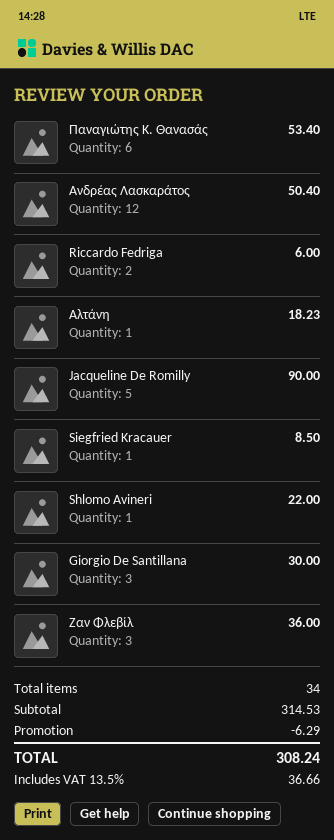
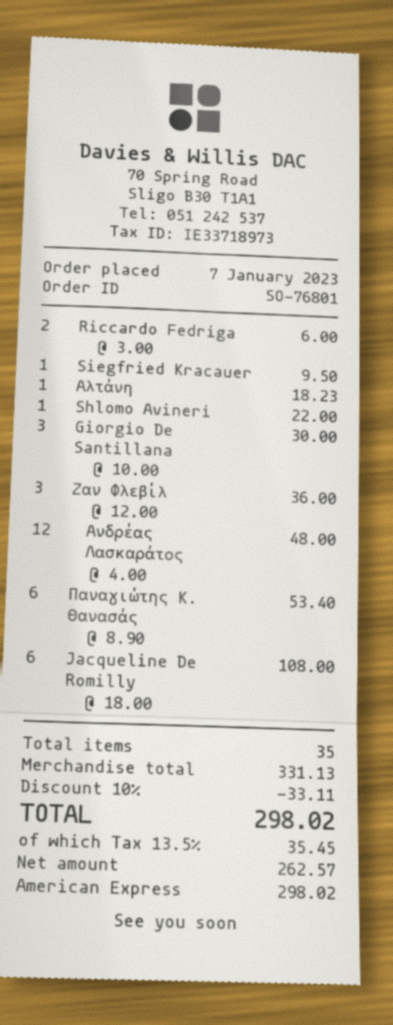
Ανδρέας Λασκαράτος: 12 for 50.40 -> 12 for 48.00
Jacqueline De Romilly: 5 for 90.00 -> 6 for 108.00
Siegfried Kracauer: 1 for 8.50 -> 1 for 9.50
total quantity: 34 -> 35
subtotal: 314.53 -> 331.13
discount: 6.29 -> 33.11
tax: 13.5% = 36.66 -> 13.5% = 35.45
total: 308.24 -> 298.02

